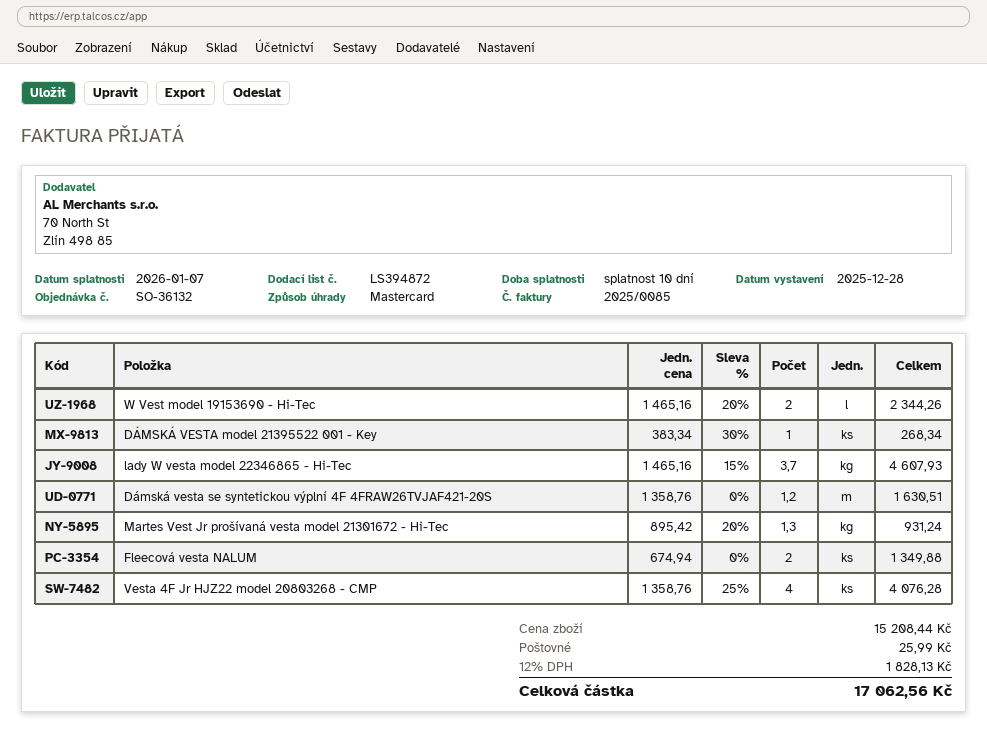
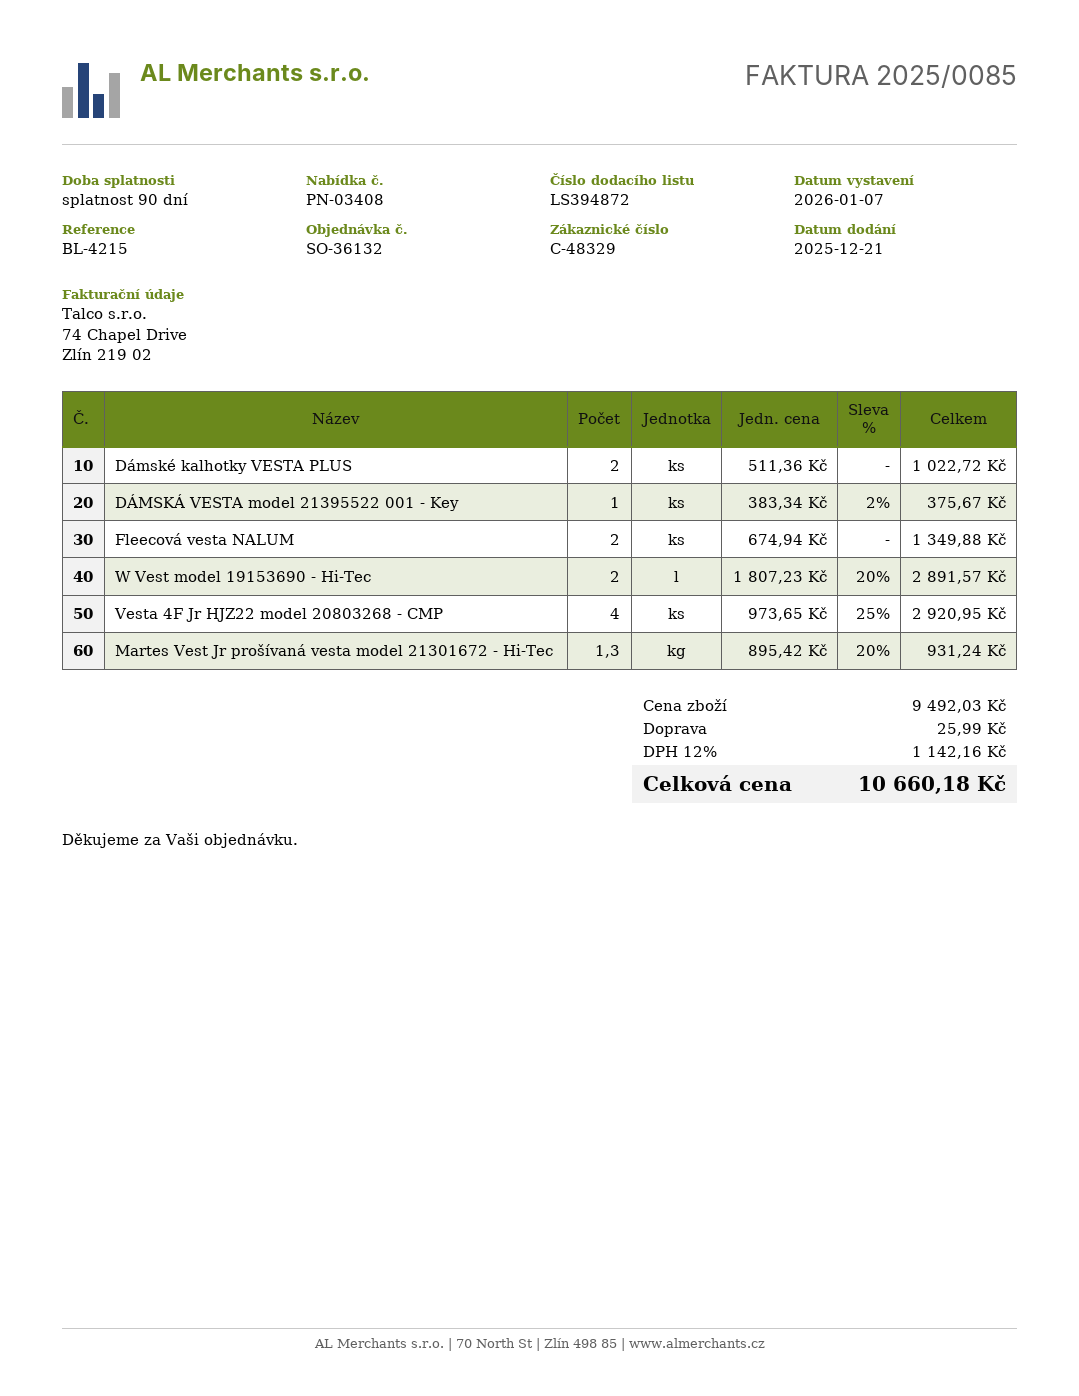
invoice date: 2025-12-28 -> 2026-01-07
payment terms: 10 days -> 90 days
W Vest model 19153690 - Hi-Tec: 2 x 1465.16 - 20% = 2344.26 -> 2 x 1807.23 - 20% = 2891.57
DÁMSKÁ VESTA model 21395522 001 - Key: 1 x 383.34 - 30% = 268.34 -> 1 x 383.34 - 2% = 375.67
lady W vesta model 22346865 - Hi-Tec: 3.7 x 1465.16 - 15% = 4607.93 -> none
Dámská vesta se syntetickou výplní 4F 4FRAW26TVJAF421-20S: 1.2 x 1358.76 = 1630.51 -> none
Vesta 4F Jr HJZ22 model 20803268 - CMP: 4 x 1358.76 - 25% = 4076.28 -> 4 x 973.65 - 25% = 2920.95
Dámské kalhotky VESTA PLUS: none -> 2 x 511.36 = 1022.72
subtotal: 15208.44 -> 9492.03
tax: 12% = 1828.13 -> 12% = 1142.16
total: 17062.56 -> 10660.18

